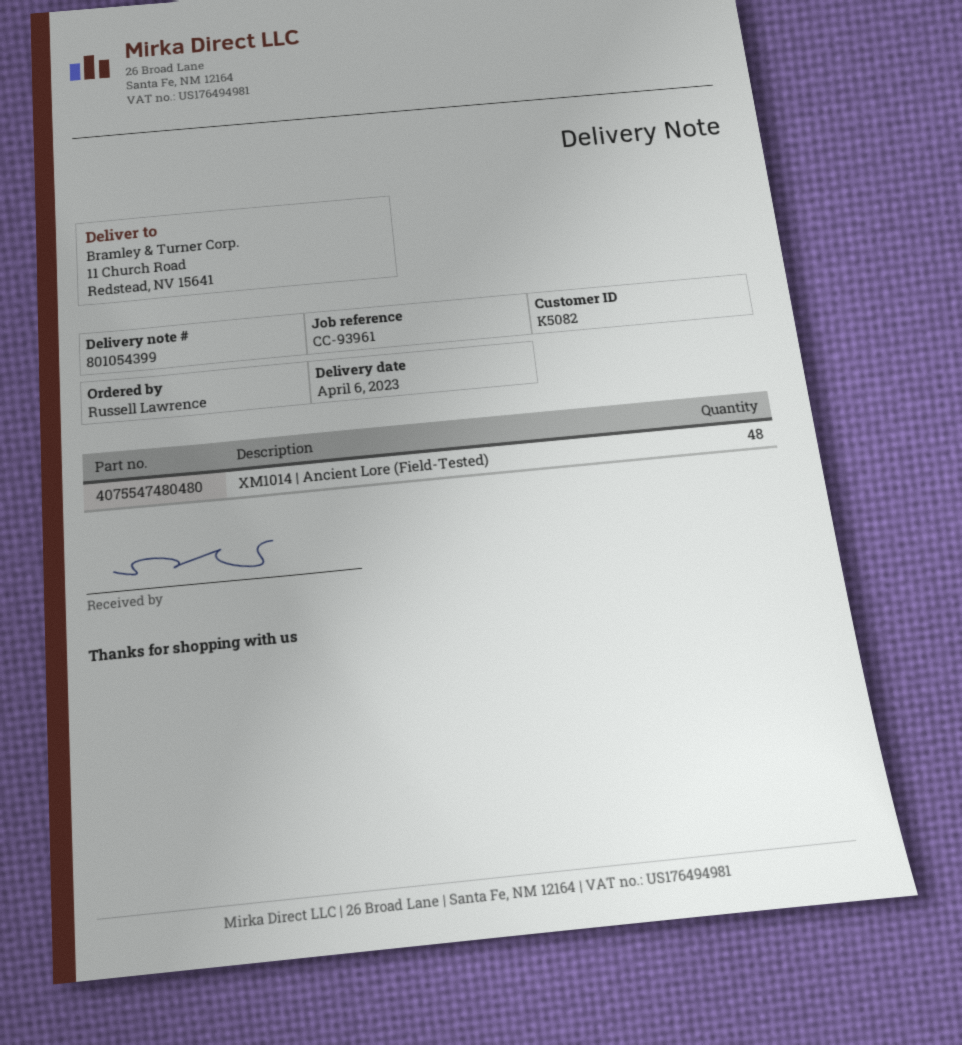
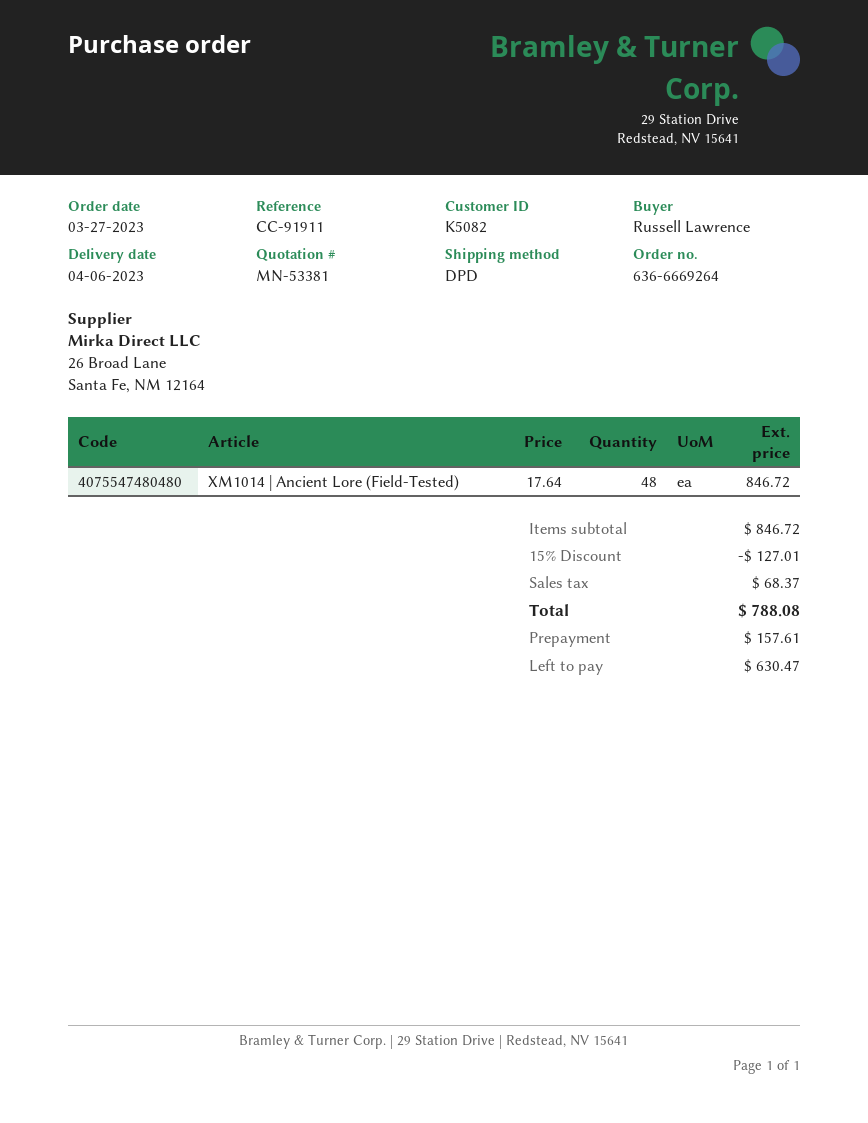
reference: CC-93961 -> CC-91911

